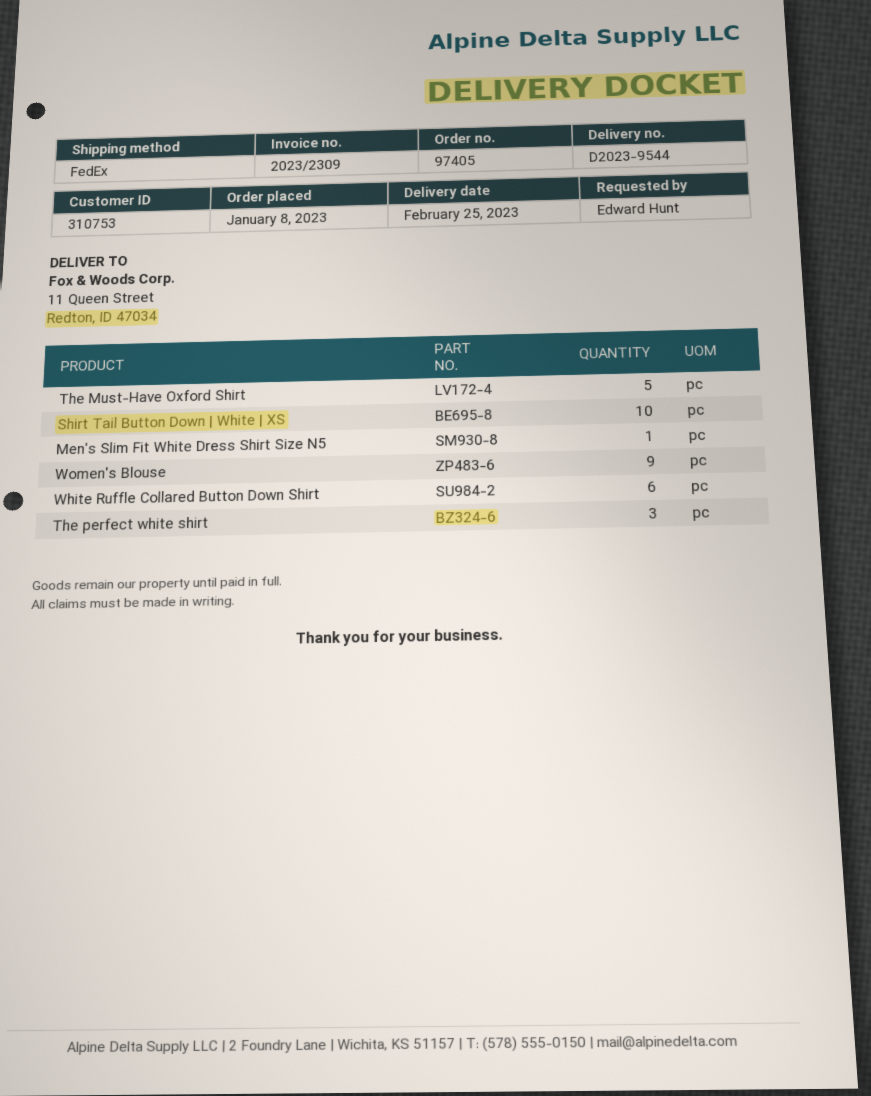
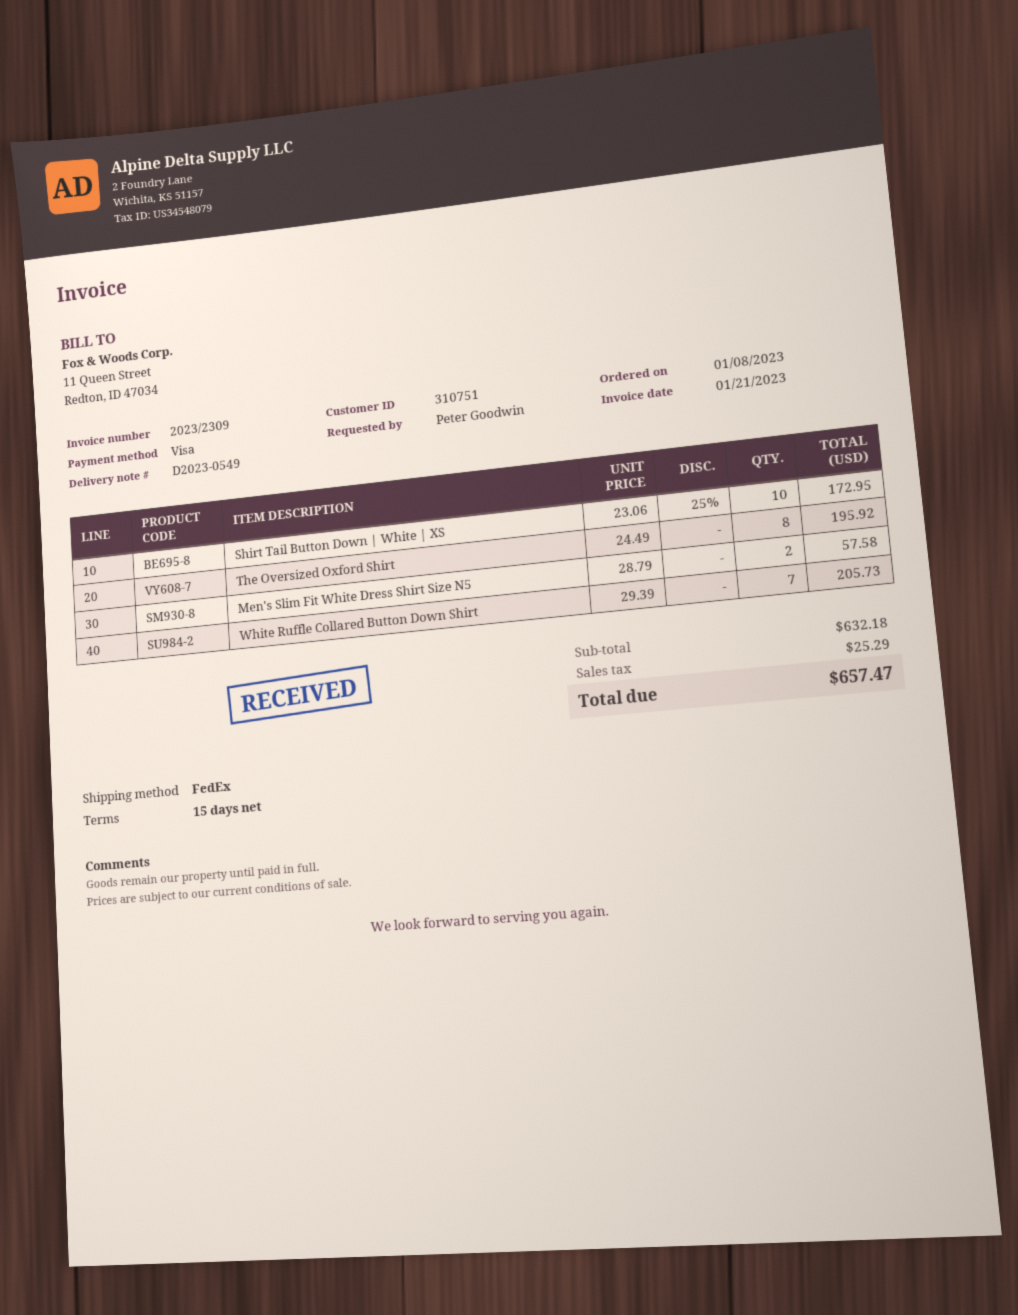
delivery note number: D2023-9544 -> D2023-0549
customer number: 310753 -> 310751
ordered by: Edward Hunt -> Peter Goodwin
The Must-Have Oxford Shirt: 5 -> none
Men's Slim Fit White Dress Shirt Size N5: 1 -> 2
Women's Blouse: 9 -> none
White Ruffle Collared Button Down Shirt: 6 -> 7
The perfect white shirt: 3 -> none
The Oversized Oxford Shirt: none -> 8

